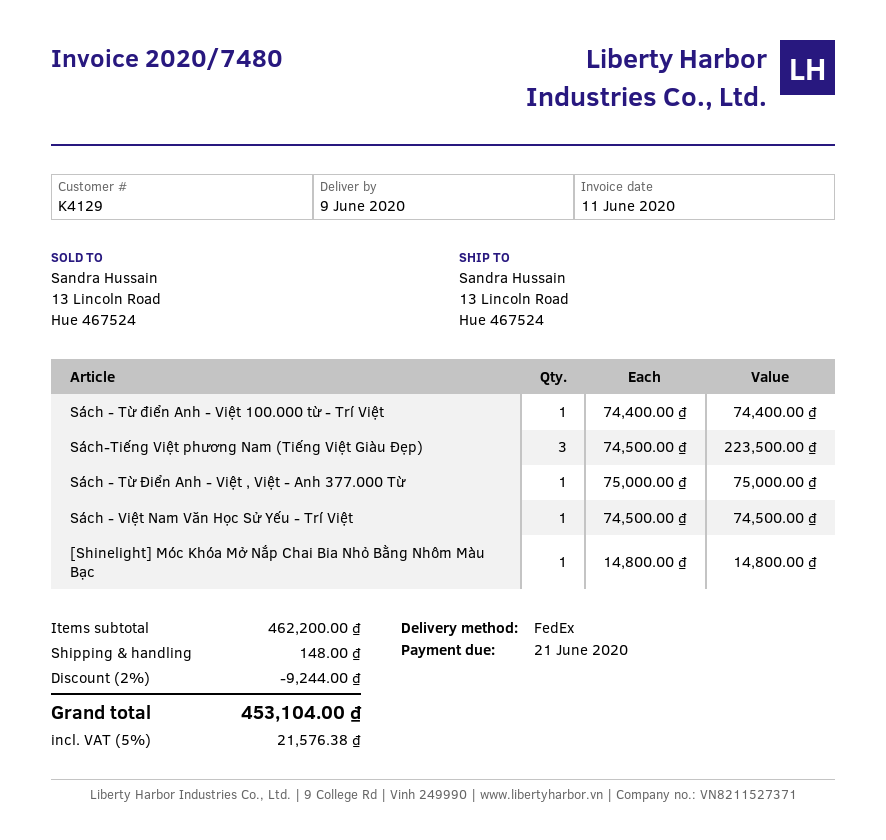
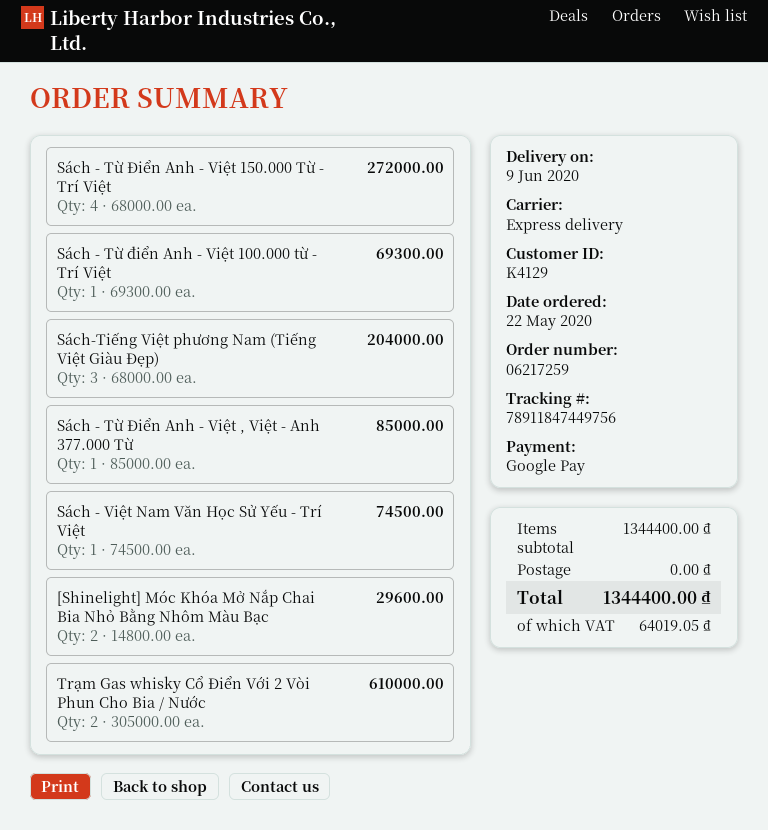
shipping method: FedEx -> express
Sách - Từ điển Anh - Việt 100.000 từ - Trí Việt: 1 x 74400.00 = 74400.00 -> 1 x 69300.00 = 69300.00
Sách-Tiếng Việt phương Nam (Tiếng Việt Giàu Đẹp): 3 x 74500.00 = 223500.00 -> 3 x 68000.00 = 204000.00
Sách - Từ Điển Anh - Việt , Việt - Anh 377.000 Từ: 1 x 75000.00 = 75000.00 -> 1 x 85000.00 = 85000.00
[Shinelight] Móc Khóa Mở Nắp Chai Bia Nhỏ Bằng Nhôm Màu Bạc: 1 x 14800.00 = 14800.00 -> 2 x 14800.00 = 29600.00
Sách - Từ Điển Anh - Việt 150.000 Từ - Trí Việt: none -> 4 x 68000.00 = 272000.00
Trạm Gas whisky Cổ Điển Với 2 Vòi Phun Cho Bia / Nước: none -> 2 x 305000.00 = 610000.00
subtotal: 462200.00 -> 1344400.00
discount: 2% = 9244.00 -> none
shipping: 148.00 -> 0.00
tax: 21576.38 -> 64019.05
total: 453104.00 -> 1344400.00

